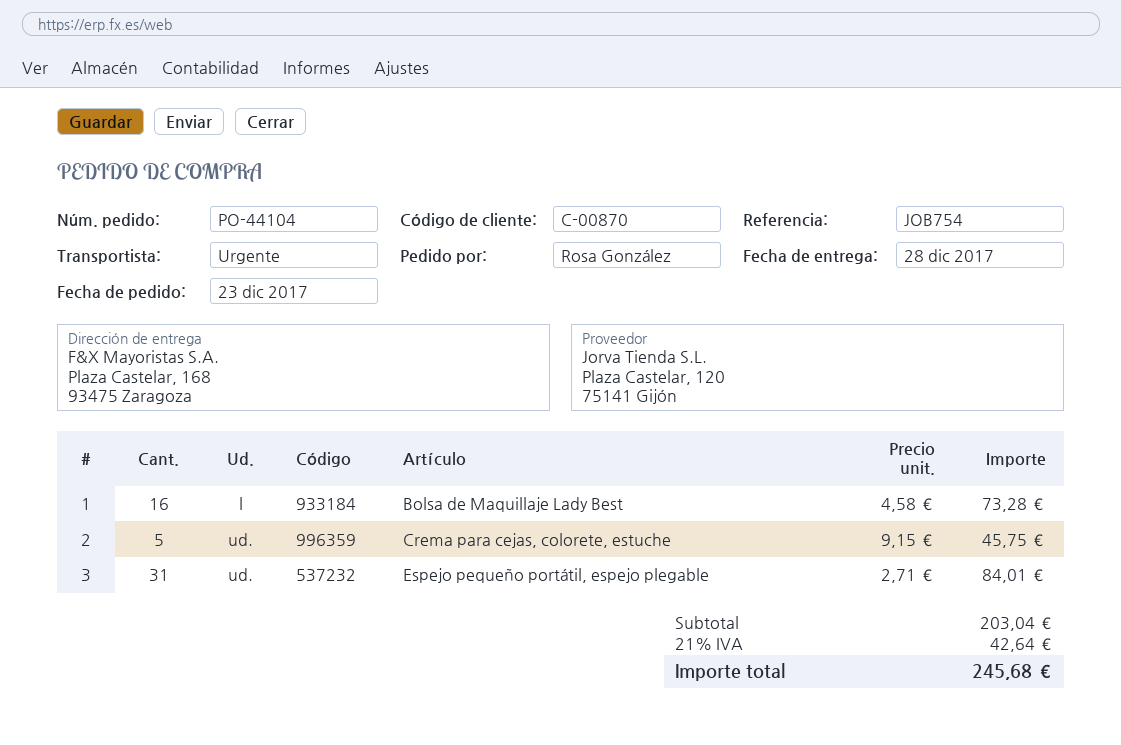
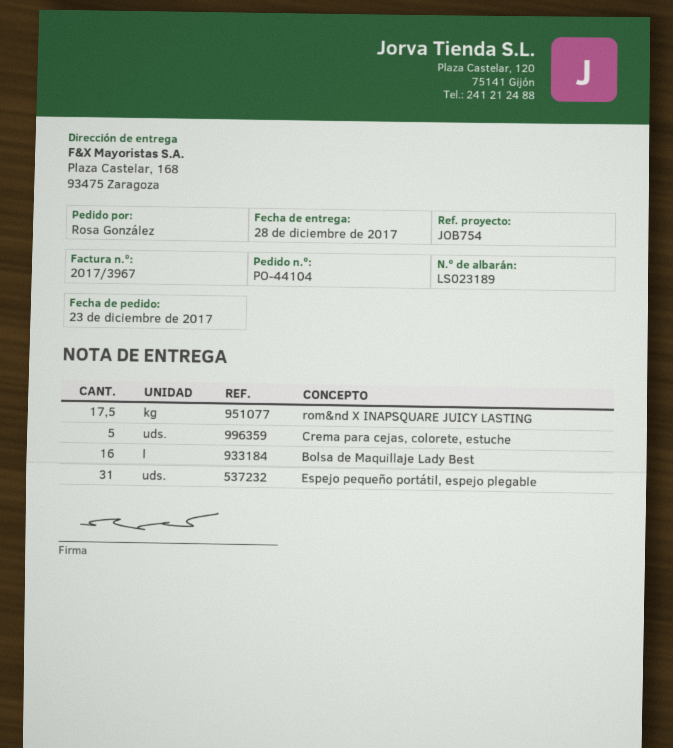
rom&nd X INAPSQUARE JUICY LASTING: none -> 17.5

